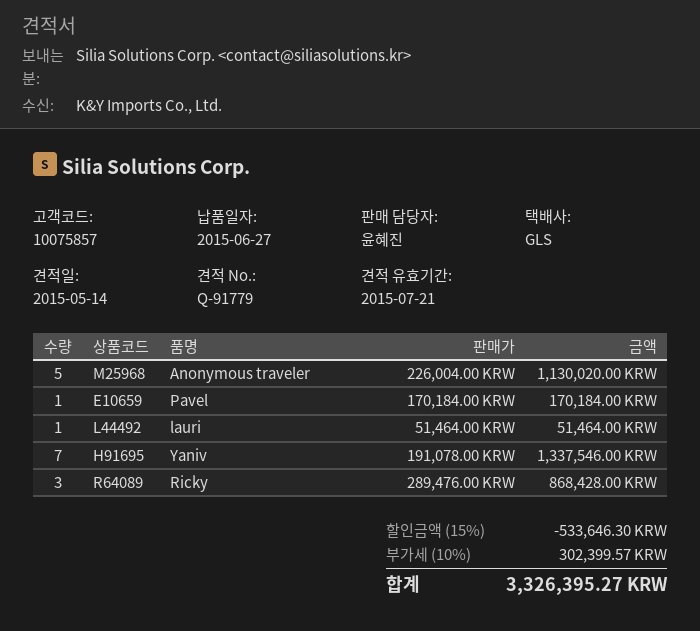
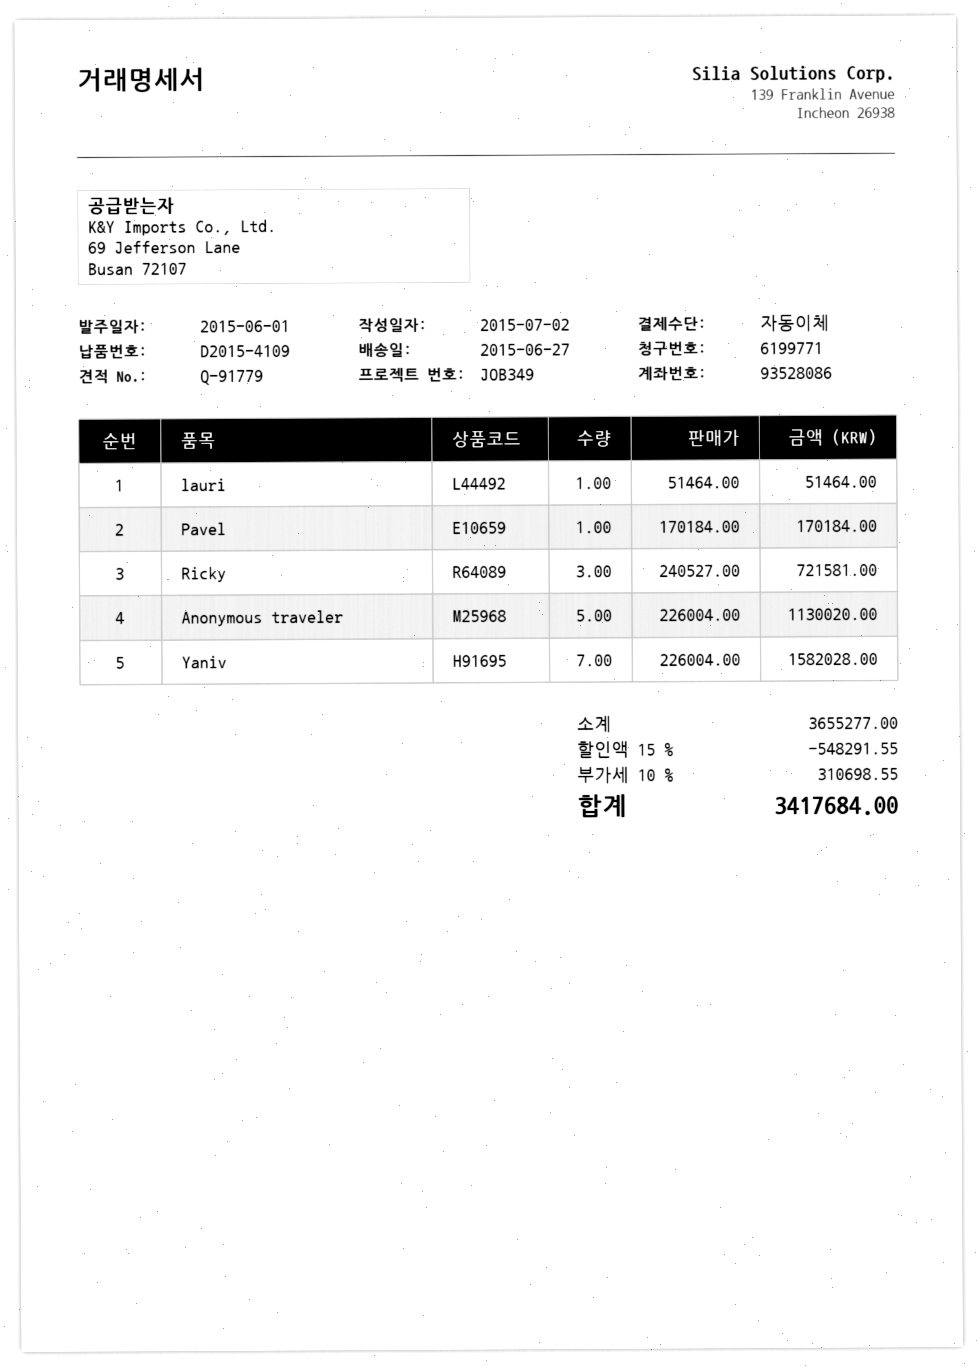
Yaniv: 7 x 191078.00 = 1337546.00 -> 7 x 226004.00 = 1582028.00
Ricky: 3 x 289476.00 = 868428.00 -> 3 x 240527.00 = 721581.00
discount: 15% = 533646.30 -> 15% = 548291.55
tax: 10% = 302399.57 -> 10% = 310698.55
total: 3326395.27 -> 3417684.00

